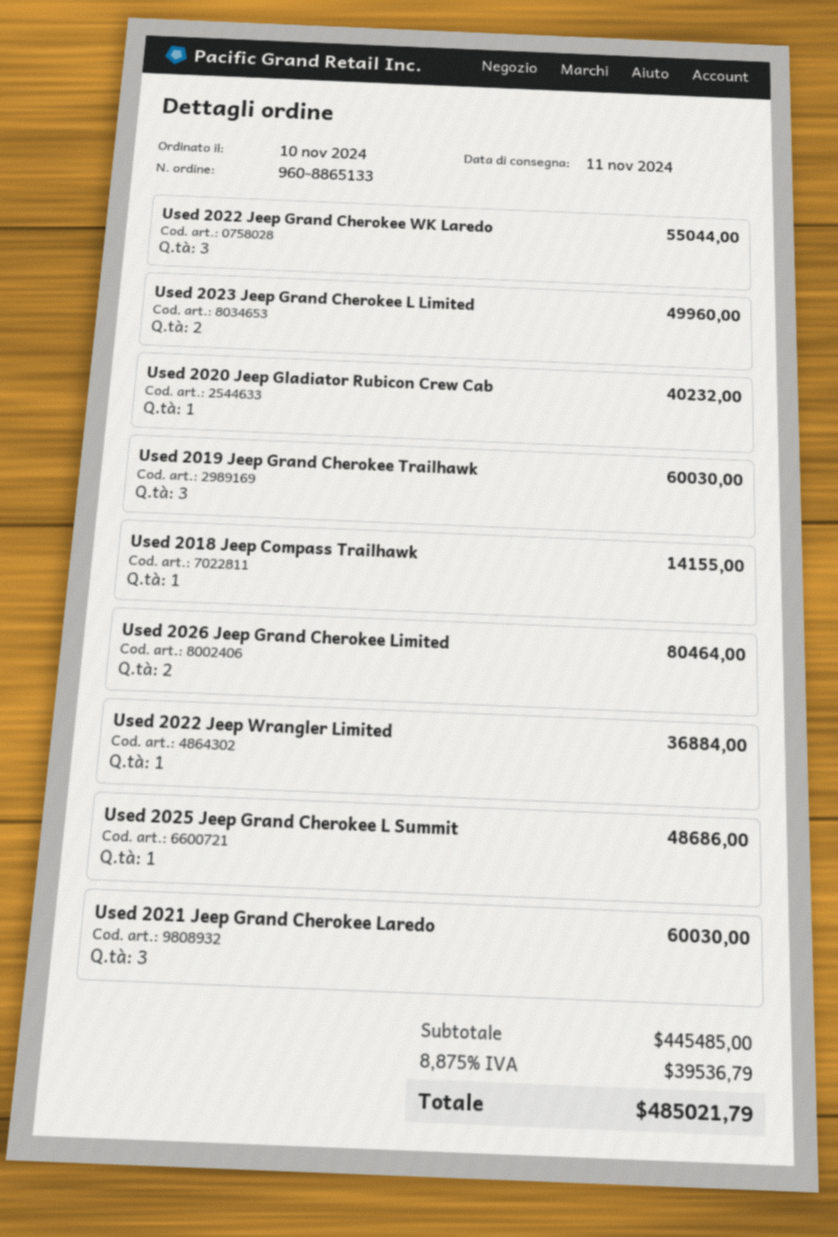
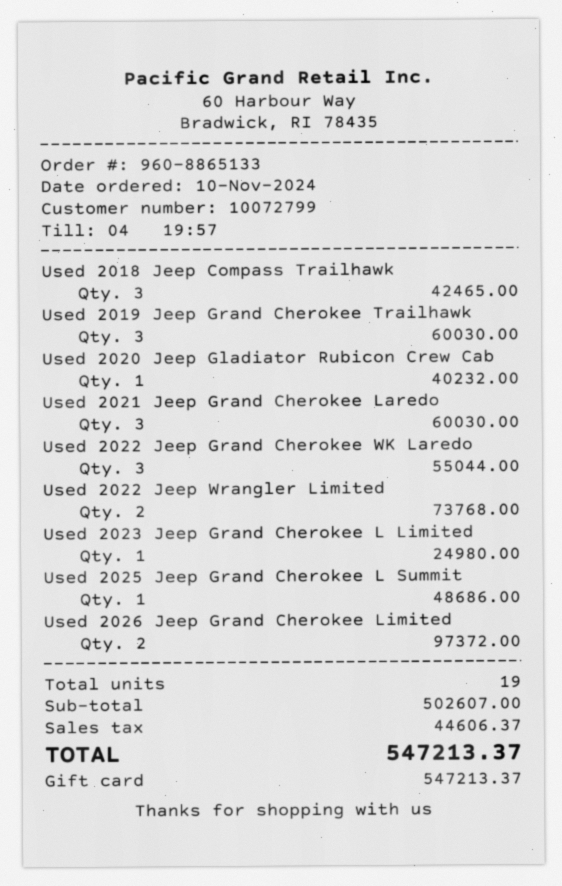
Used 2023 Jeep Grand Cherokee L Limited: 2 for 49960.00 -> 1 for 24980.00
Used 2018 Jeep Compass Trailhawk: 1 for 14155.00 -> 3 for 42465.00
Used 2026 Jeep Grand Cherokee Limited: 2 for 80464.00 -> 2 for 97372.00
Used 2022 Jeep Wrangler Limited: 1 for 36884.00 -> 2 for 73768.00
subtotal: 445485.00 -> 502607.00
tax: 39536.79 -> 44606.37
total: 485021.79 -> 547213.37

